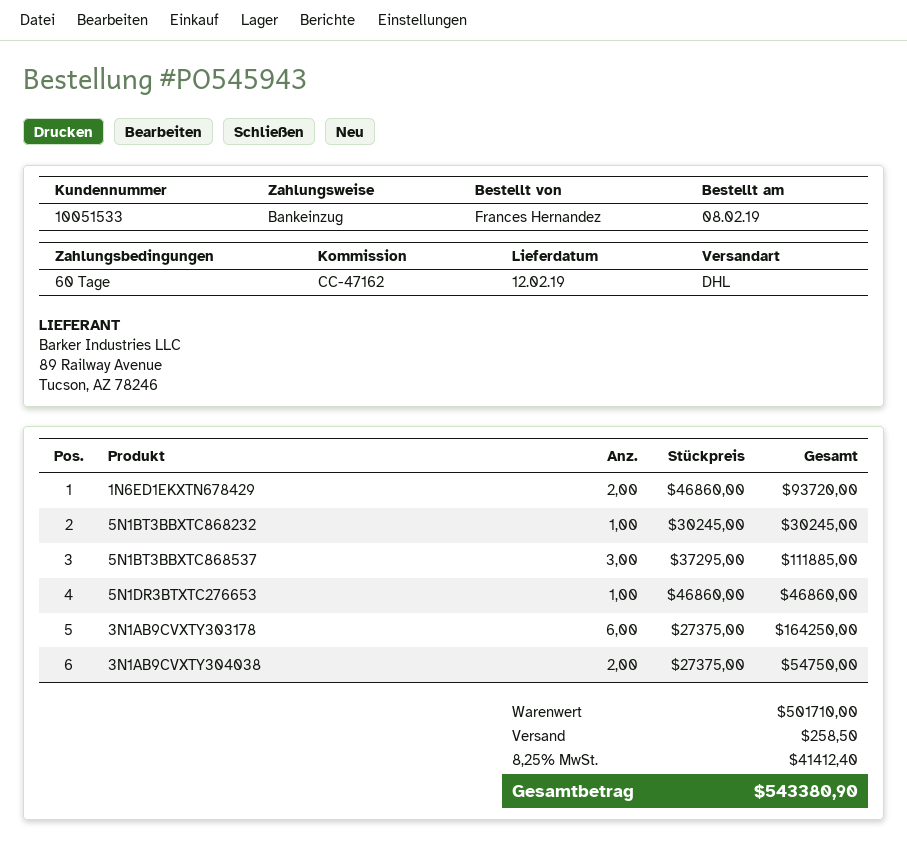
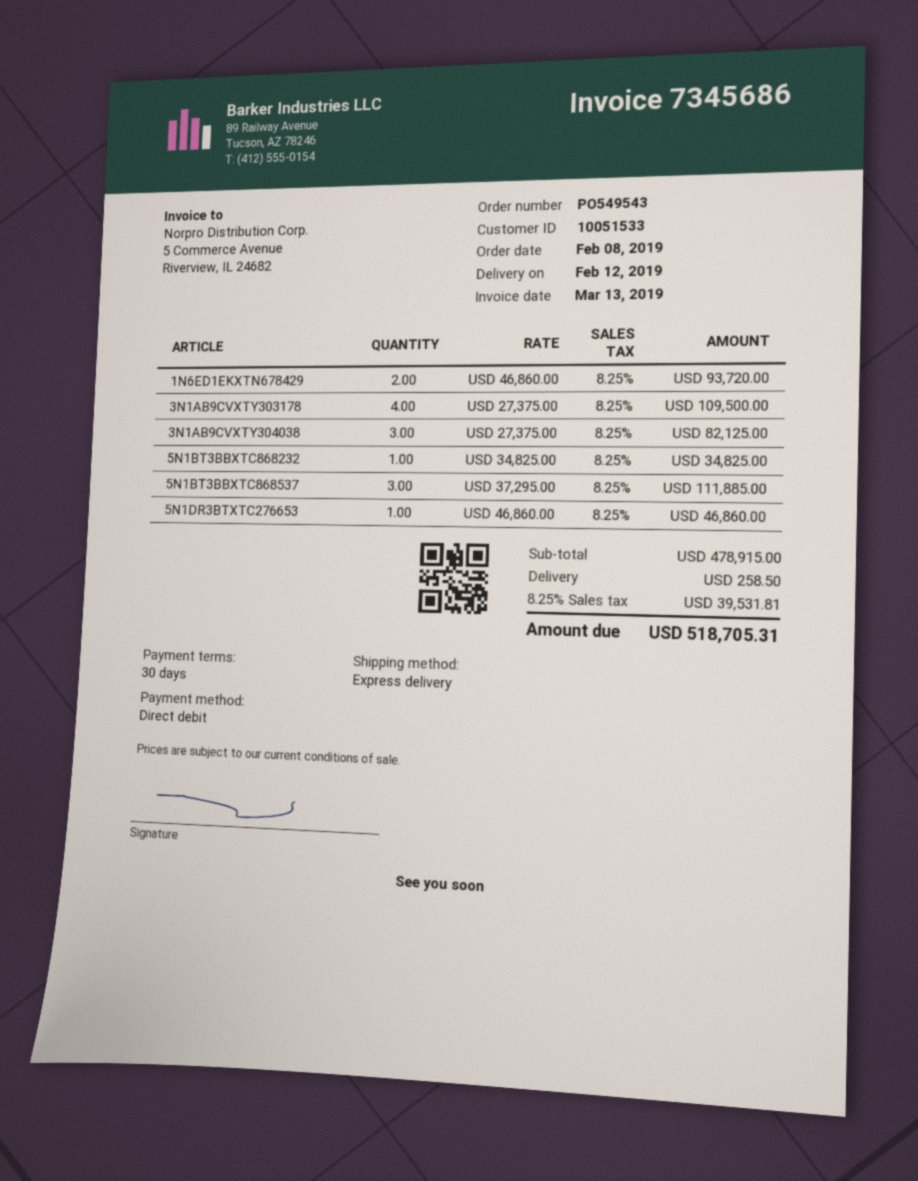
order number: PO545943 -> PO549543
payment terms: 60 days -> 30 days
shipping method: DHL -> express
5N1BT3BBXTC868232: 1 x 30245.00 = 30245.00 -> 1 x 34825.00 = 34825.00
3N1AB9CVXTY303178: 6 x 27375.00 = 164250.00 -> 4 x 27375.00 = 109500.00
3N1AB9CVXTY304038: 2 x 27375.00 = 54750.00 -> 3 x 27375.00 = 82125.00
subtotal: 501710.00 -> 478915.00
tax: 8.25% = 41412.40 -> 8.25% = 39531.81
total: 543380.90 -> 518705.31

